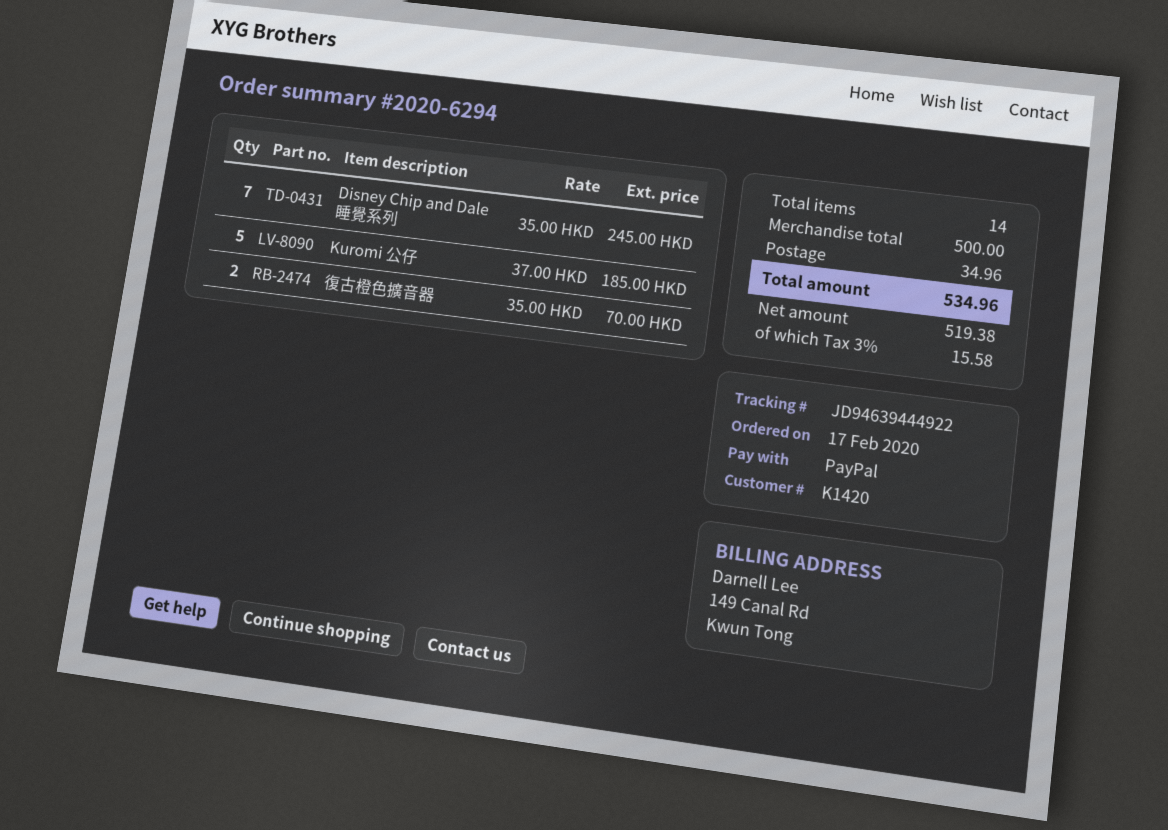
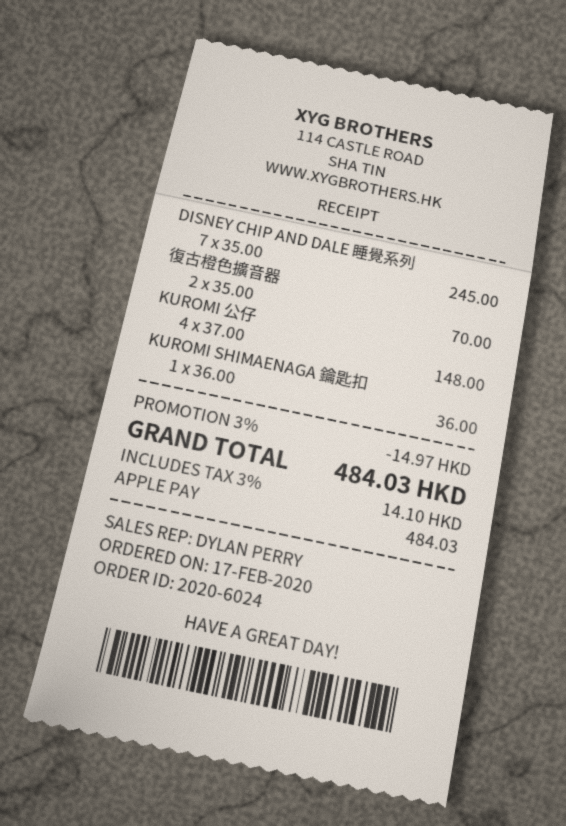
order number: 2020-6294 -> 2020-6024
payment method: PayPal -> Apple Pay
Kuromi 公仔: 5 x 37.00 = 185.00 -> 4 x 37.00 = 148.00
KUROMI SHIMAENAGA 鑰匙扣: none -> 1 x 36.00 = 36.00
discount: none -> 3% = 14.97
shipping: 34.96 -> none
tax: 3% = 15.58 -> 3% = 14.10
total: 534.96 -> 484.03

